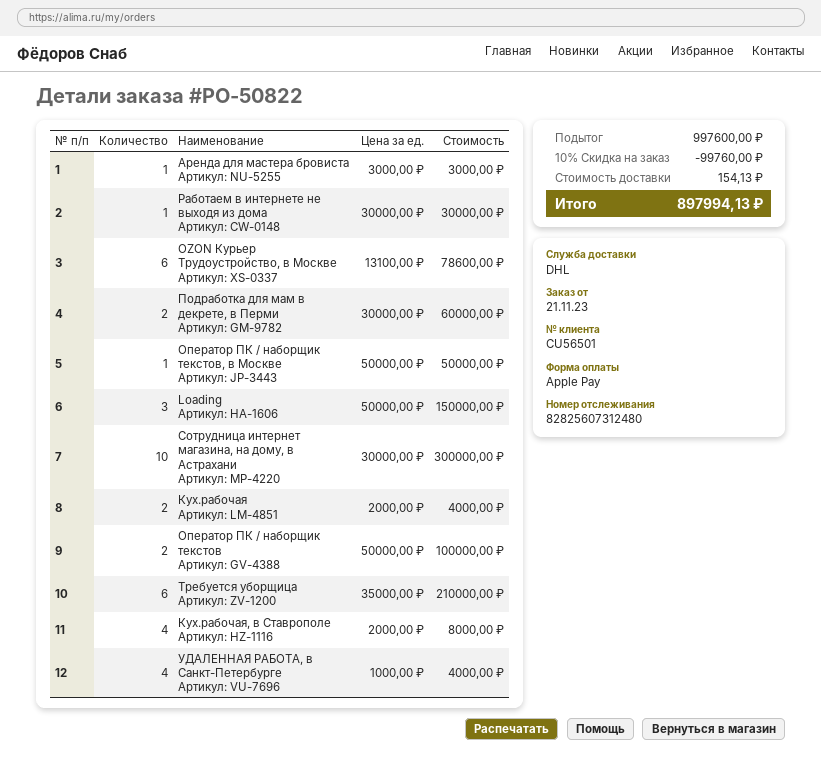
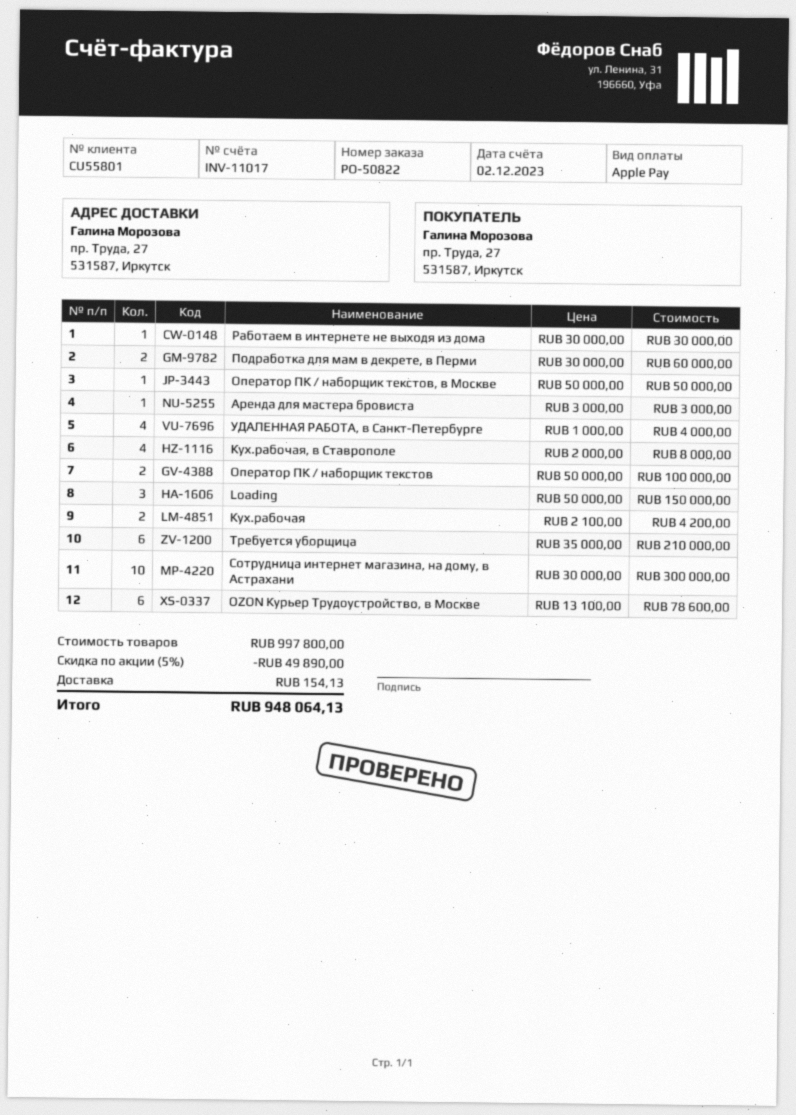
customer number: CU56501 -> CU55801
Кух.рабочая: 2 x 2000.00 = 4000.00 -> 2 x 2100.00 = 4200.00
subtotal: 997600.00 -> 997800.00
discount: 10% = 99760.00 -> 5% = 49890.00
total: 897994.13 -> 948064.13

